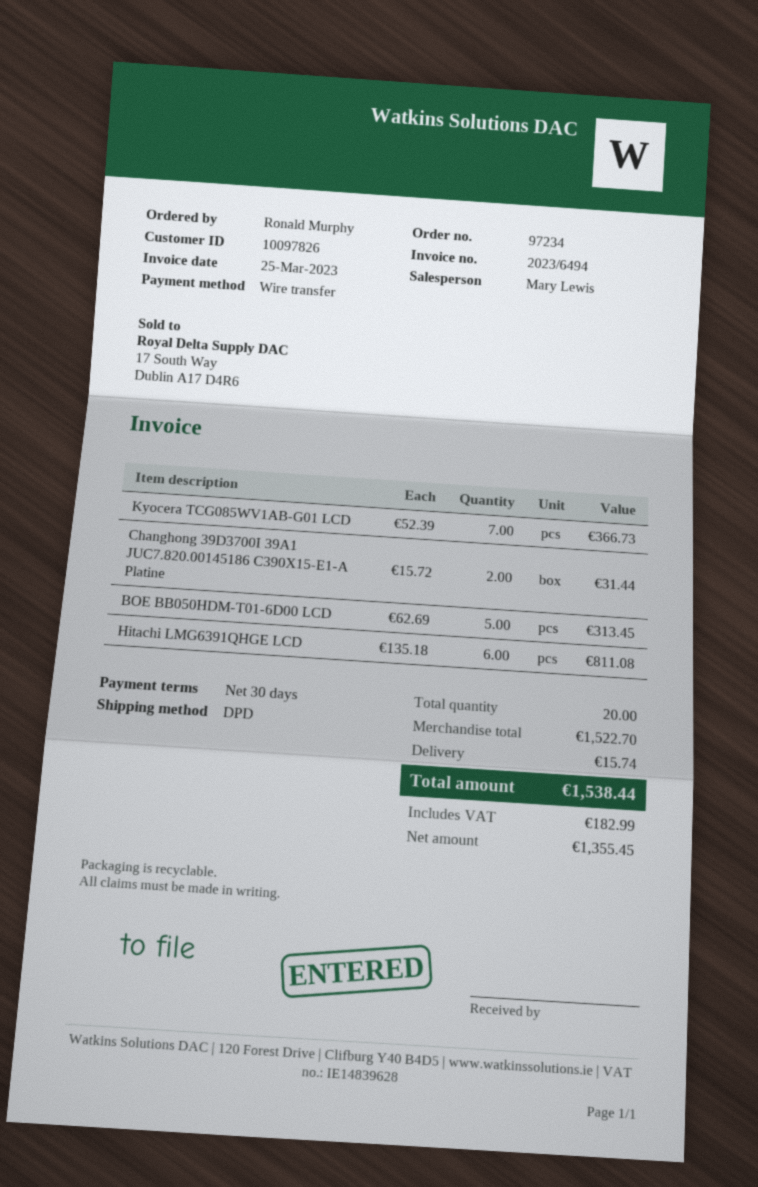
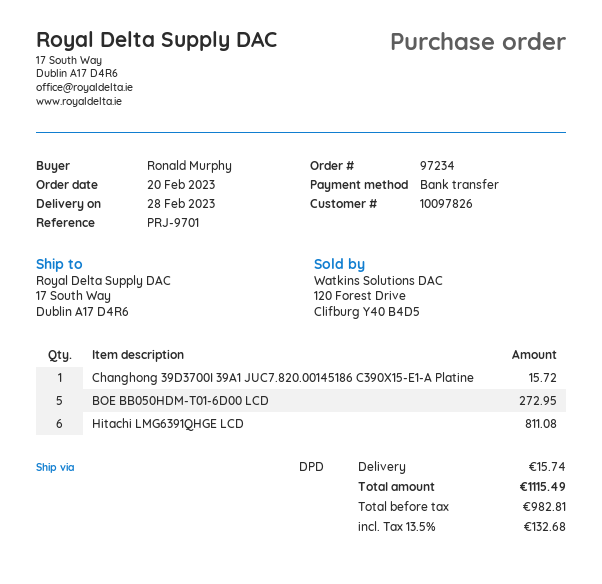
Kyocera TCG085WV1AB-G01 LCD: 7 for 366.73 -> none
Changhong 39D3700I 39A1 JUC7.820.00145186 C390X15-E1-A Platine: 2 for 31.44 -> 1 for 15.72
BOE BB050HDM-T01-6D00 LCD: 5 for 313.45 -> 5 for 272.95
net: 1355.45 -> 982.81
tax: 182.99 -> 132.68
total: 1538.44 -> 1115.49

